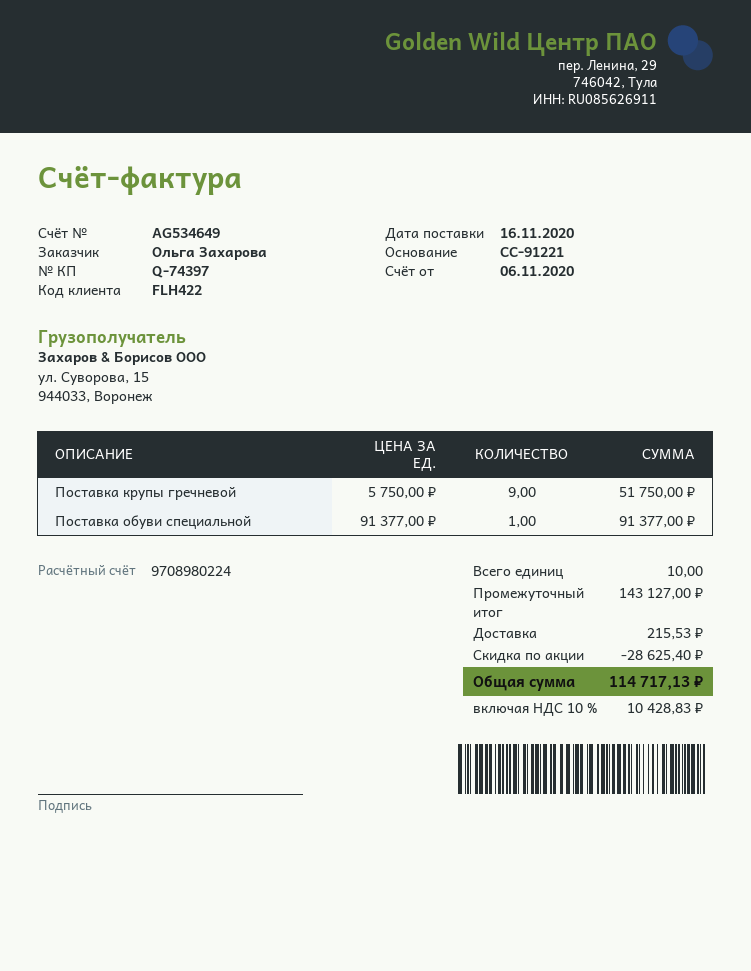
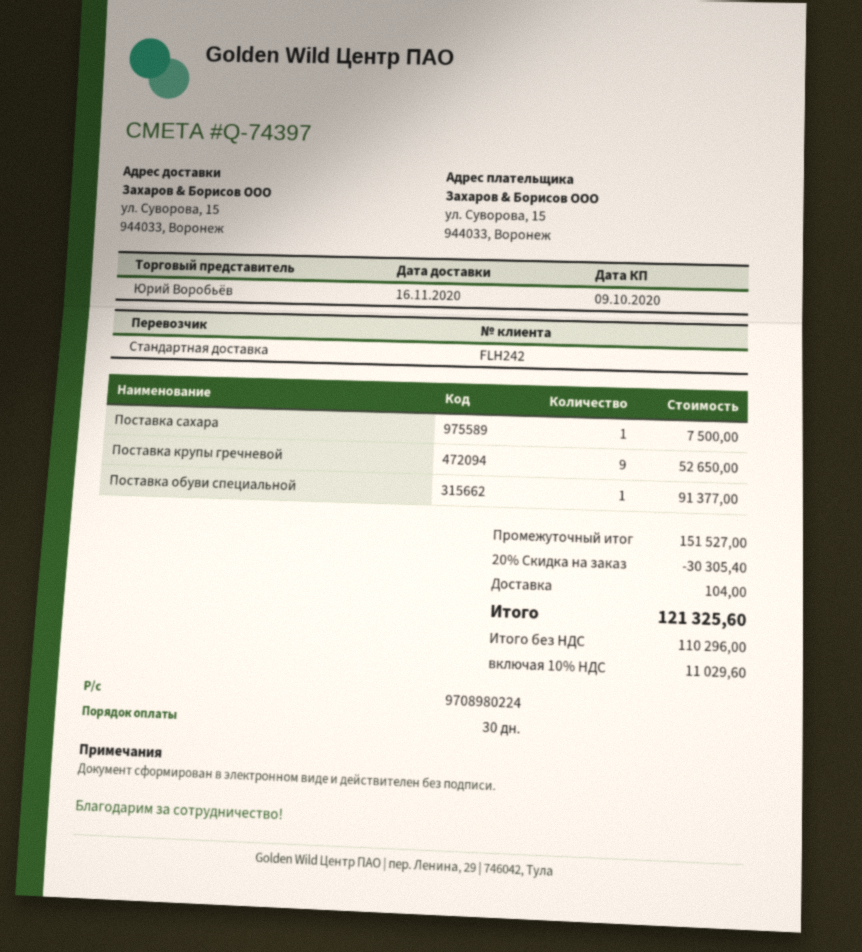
customer number: FLH422 -> FLH242
Поставка крупы гречневой: 9 for 51750.00 -> 9 for 52650.00
Поставка сахара: none -> 1 for 7500.00
subtotal: 143127.00 -> 151527.00
discount: 28625.40 -> 30305.40
shipping: 215.53 -> 104.00
tax: 10% = 10428.83 -> 10% = 11029.60
total: 114717.13 -> 121325.60

